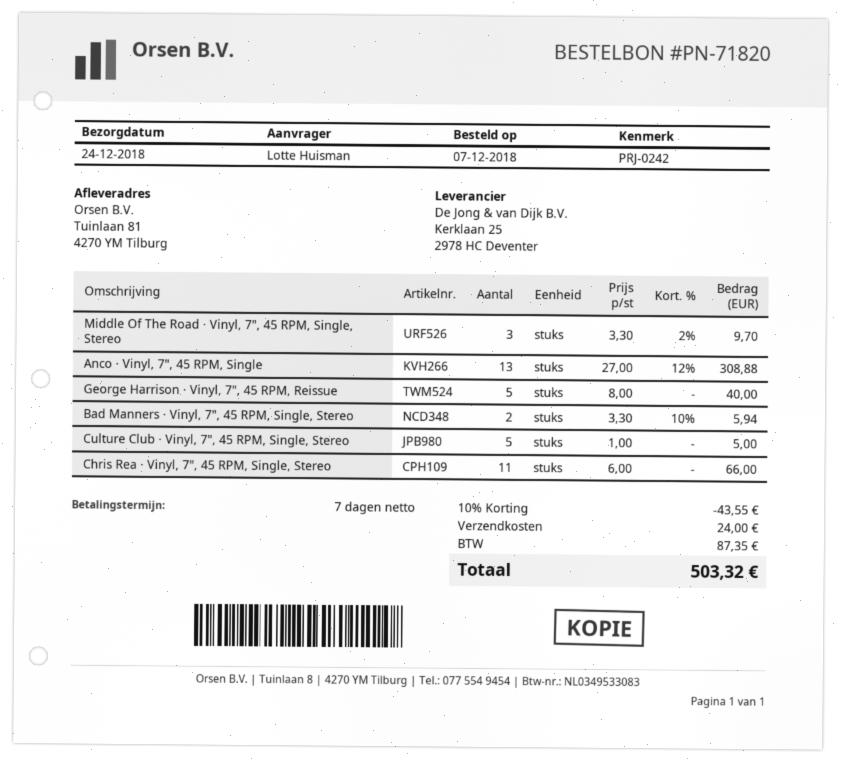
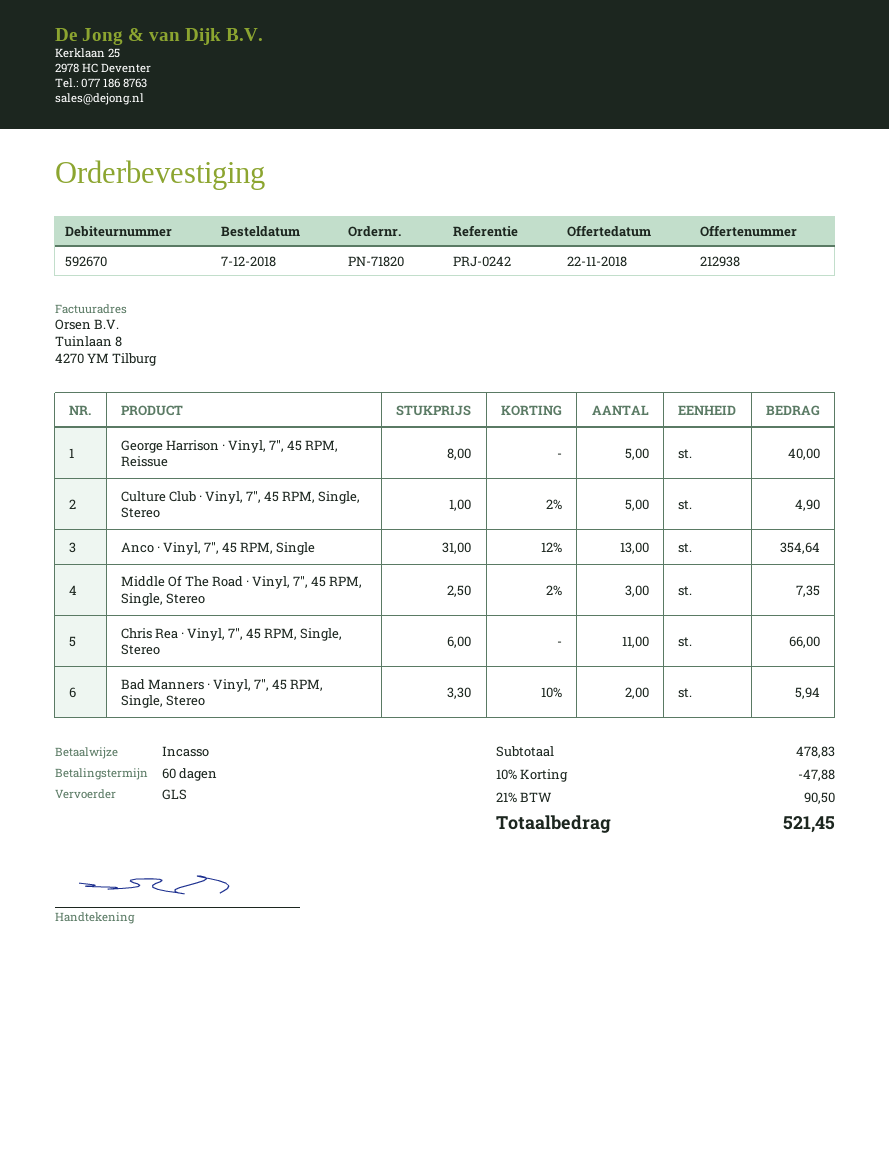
payment terms: 7 days -> 60 days
Middle Of The Road · Vinyl, 7", 45 RPM, Single, Stereo: 3 x 3.30 - 2% = 9.70 -> 3 x 2.50 - 2% = 7.35
Anco · Vinyl, 7", 45 RPM, Single: 13 x 27.00 - 12% = 308.88 -> 13 x 31.00 - 12% = 354.64
Culture Club · Vinyl, 7", 45 RPM, Single, Stereo: 5 x 1.00 = 5.00 -> 5 x 1.00 - 2% = 4.90
discount: 10% = 43.55 -> 10% = 47.88
shipping: 24.00 -> none
tax: 87.35 -> 90.50
total: 503.32 -> 521.45

